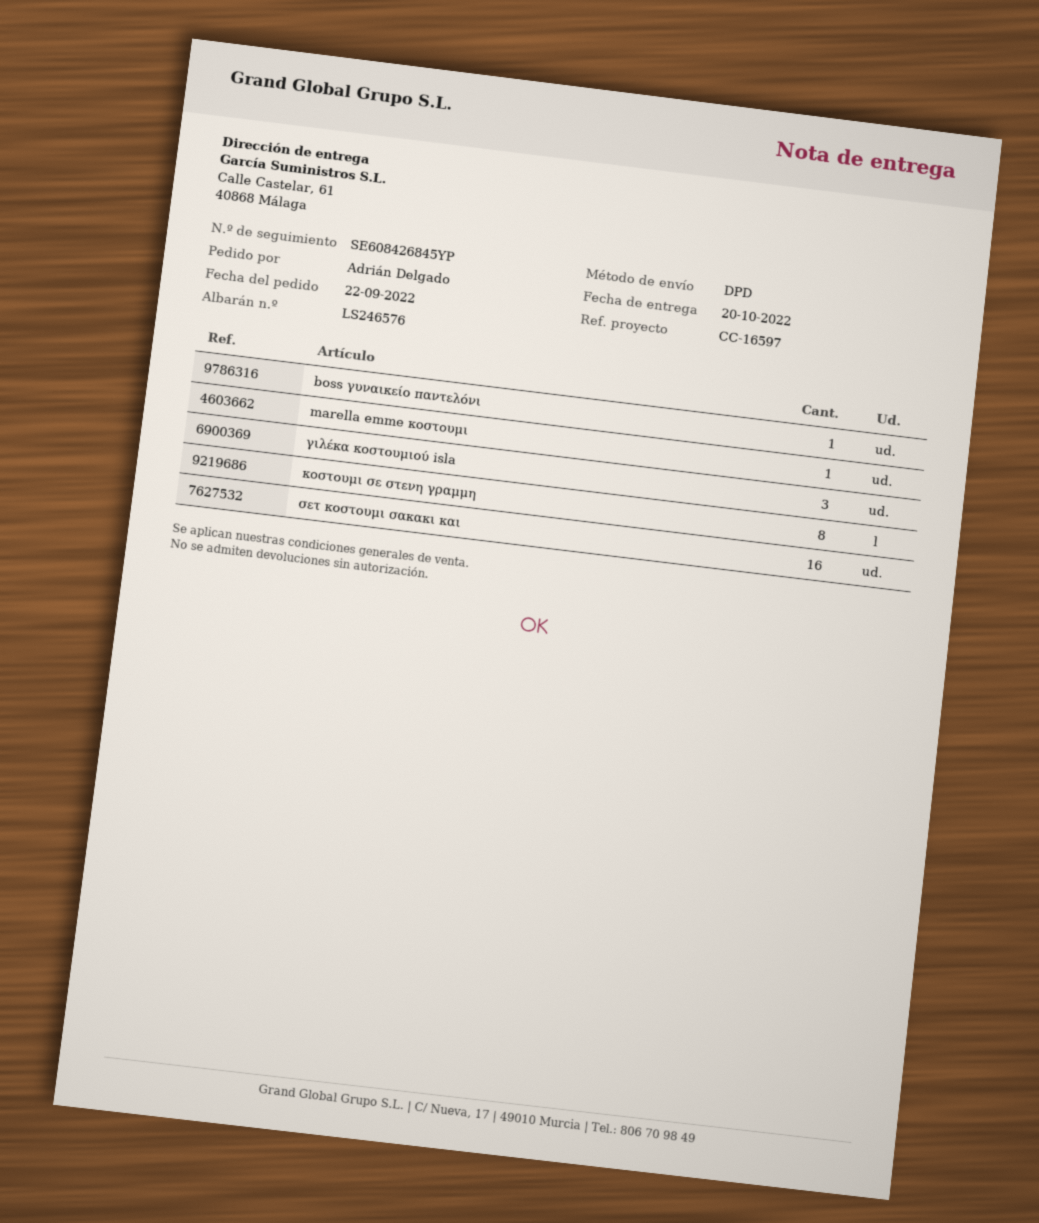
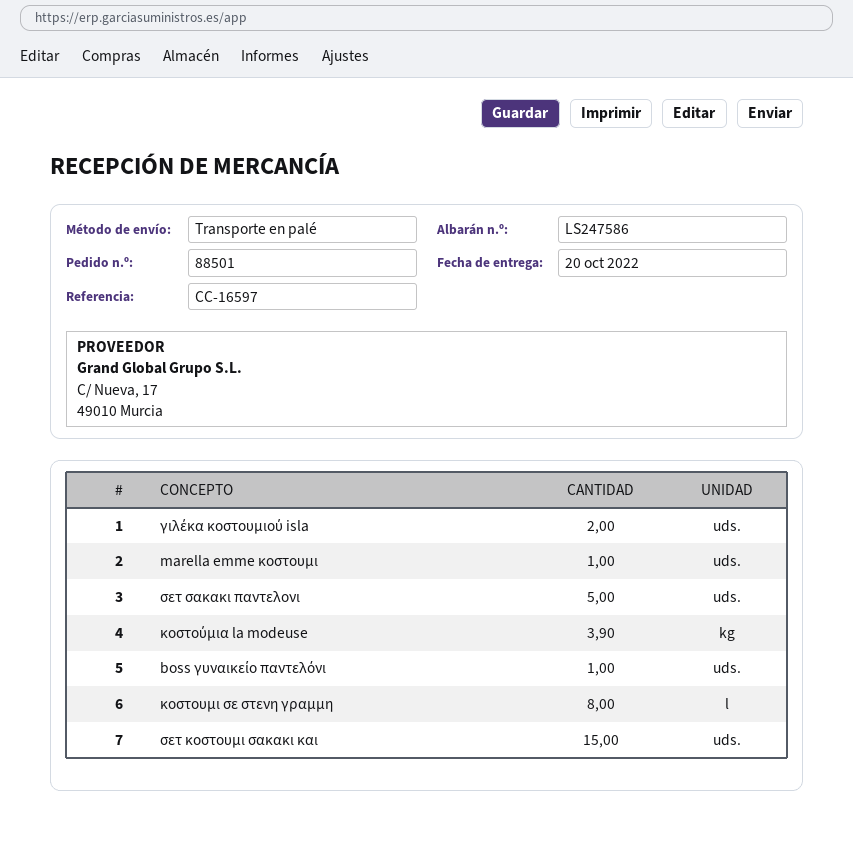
delivery note number: LS246576 -> LS247586
shipping method: DPD -> pallet freight
γιλέκα κοστουμιού isla: 3 -> 2
σετ κοστουμι σακακι και: 16 -> 15
σετ σακακι παντελονι: none -> 5
κοστούμια la modeuse: none -> 3.9

